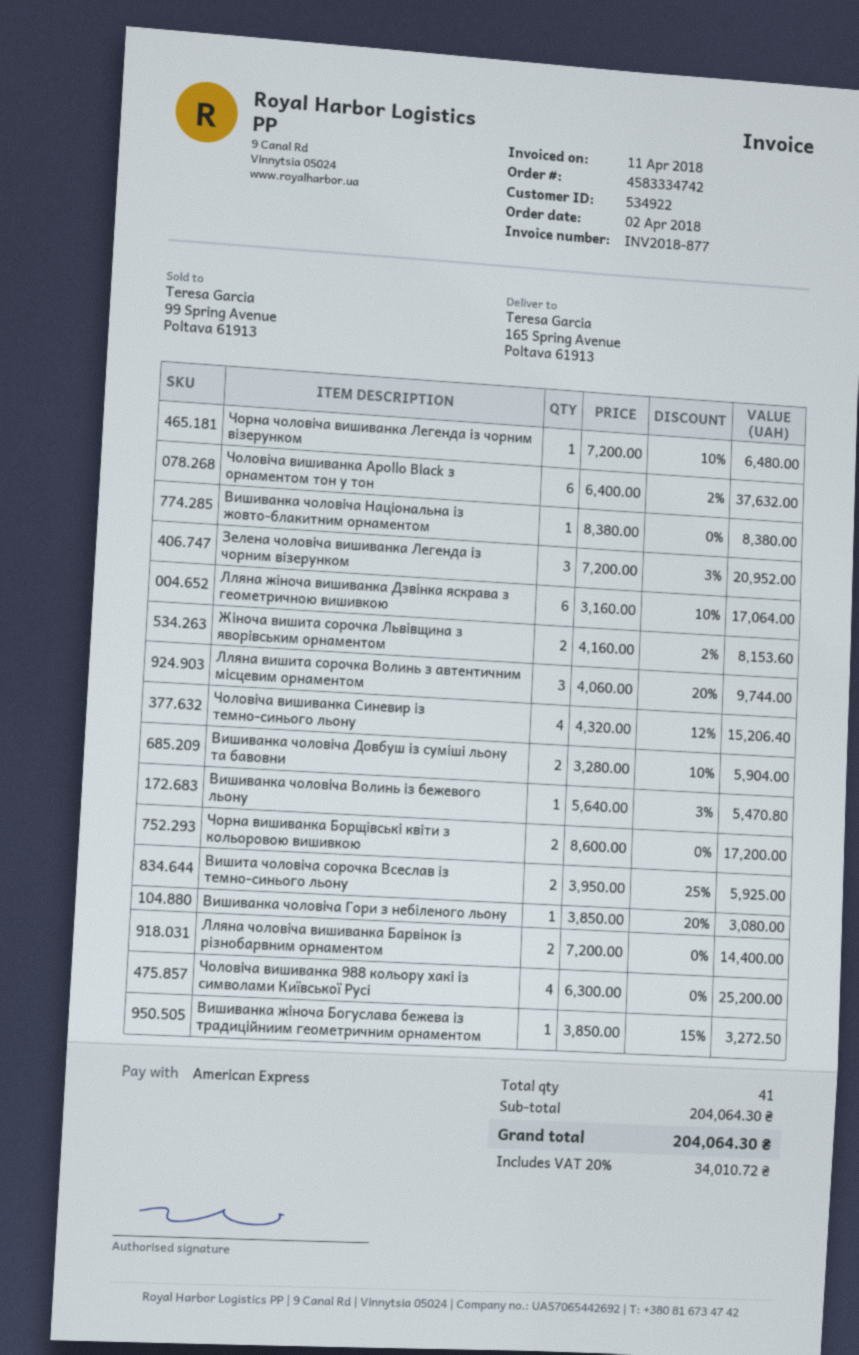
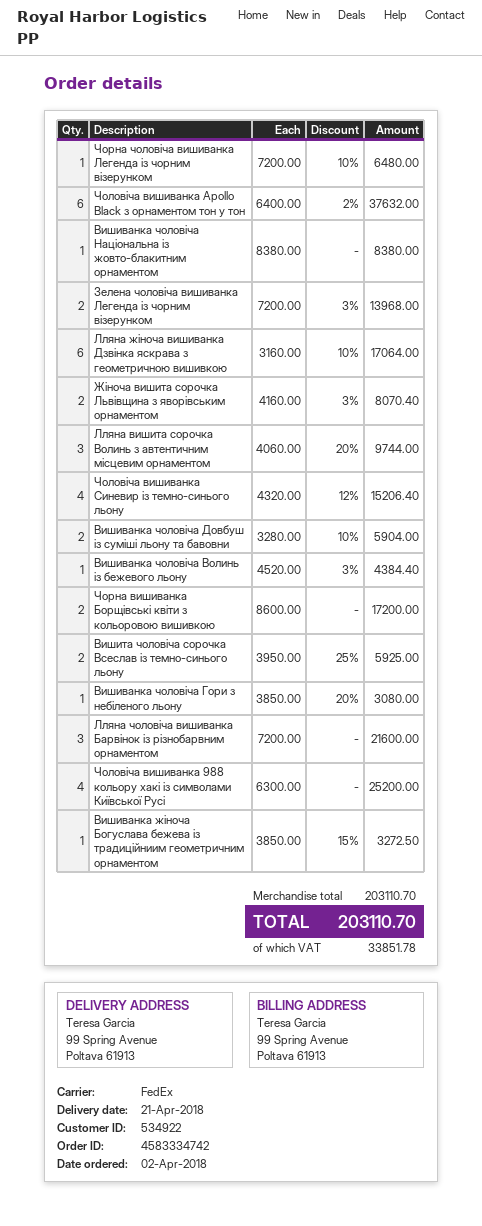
ship to: 165 Spring Avenue, Poltava 61913 -> 99 Spring Avenue, Poltava 61913
Зелена чоловіча вишиванка Легенда із чорним візерунком: 3 x 7200.00 - 3% = 20952.00 -> 2 x 7200.00 - 3% = 13968.00
Жіноча вишита сорочка Львівщина з яворівським орнаментом: 2 x 4160.00 - 2% = 8153.60 -> 2 x 4160.00 - 3% = 8070.40
Вишиванка чоловіча Волинь із бежевого льону: 1 x 5640.00 - 3% = 5470.80 -> 1 x 4520.00 - 3% = 4384.40
Лляна чоловіча вишиванка Барвінок із різнобарвним орнаментом: 2 x 7200.00 = 14400.00 -> 3 x 7200.00 = 21600.00
subtotal: 204064.30 -> 203110.70
tax: 34010.72 -> 33851.78
total: 204064.30 -> 203110.70

